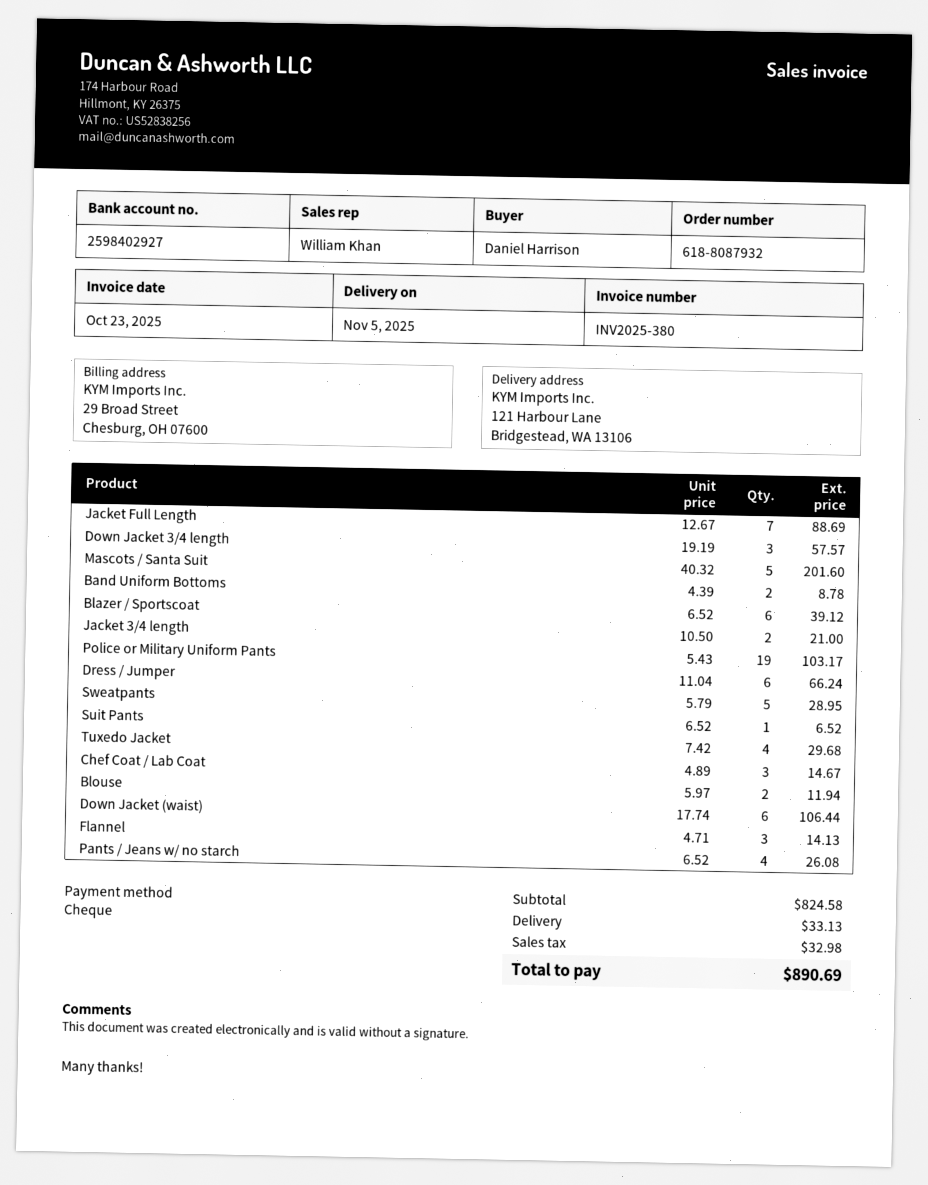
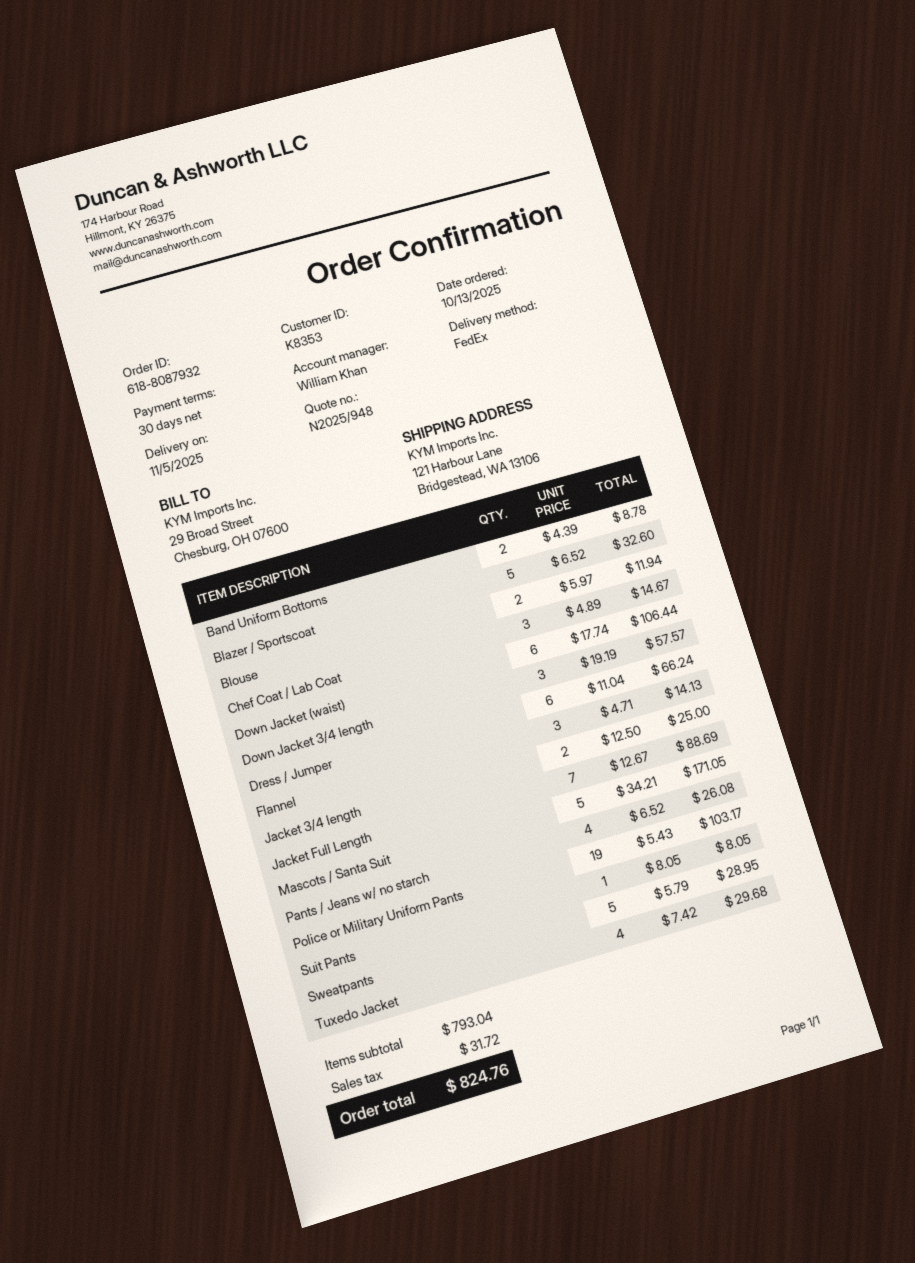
Mascots / Santa Suit: 5 x 40.32 = 201.60 -> 5 x 34.21 = 171.05
Blazer / Sportscoat: 6 x 6.52 = 39.12 -> 5 x 6.52 = 32.60
Jacket 3/4 length: 2 x 10.50 = 21.00 -> 2 x 12.50 = 25.00
Suit Pants: 1 x 6.52 = 6.52 -> 1 x 8.05 = 8.05
subtotal: 824.58 -> 793.04
shipping: 33.13 -> none
tax: 32.98 -> 31.72
total: 890.69 -> 824.76

